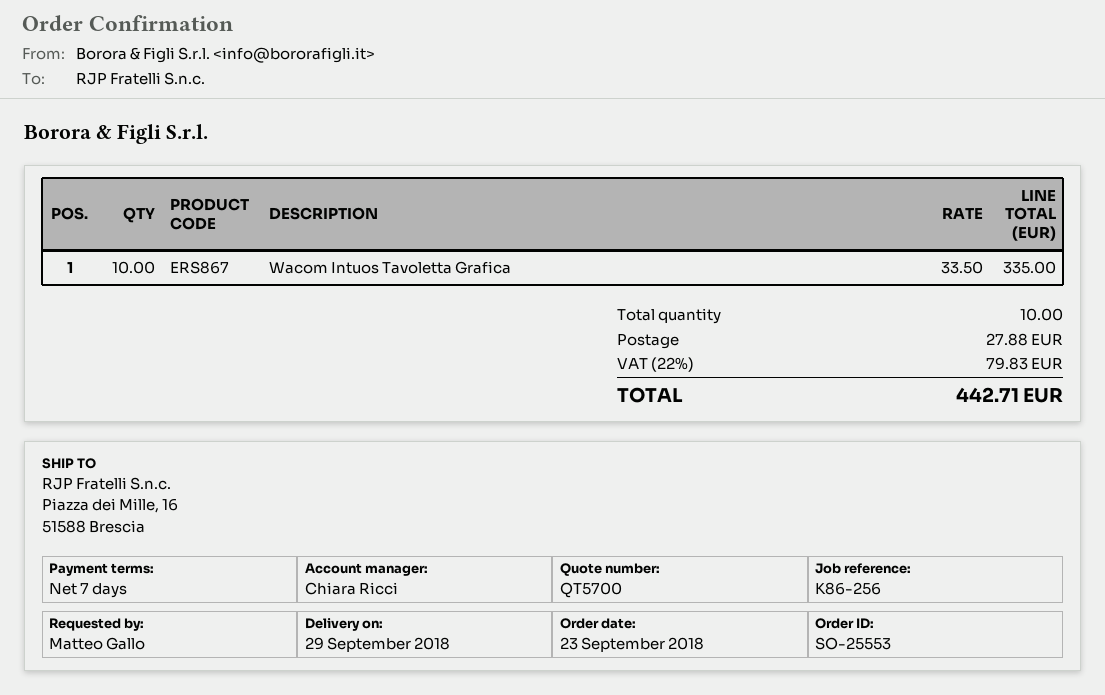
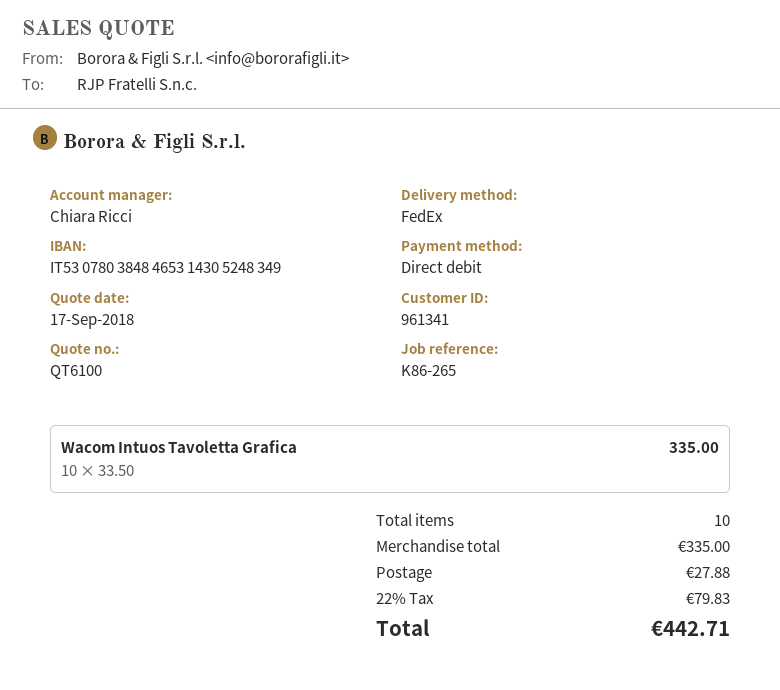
quote number: QT5700 -> QT6100
reference: K86-256 -> K86-265

